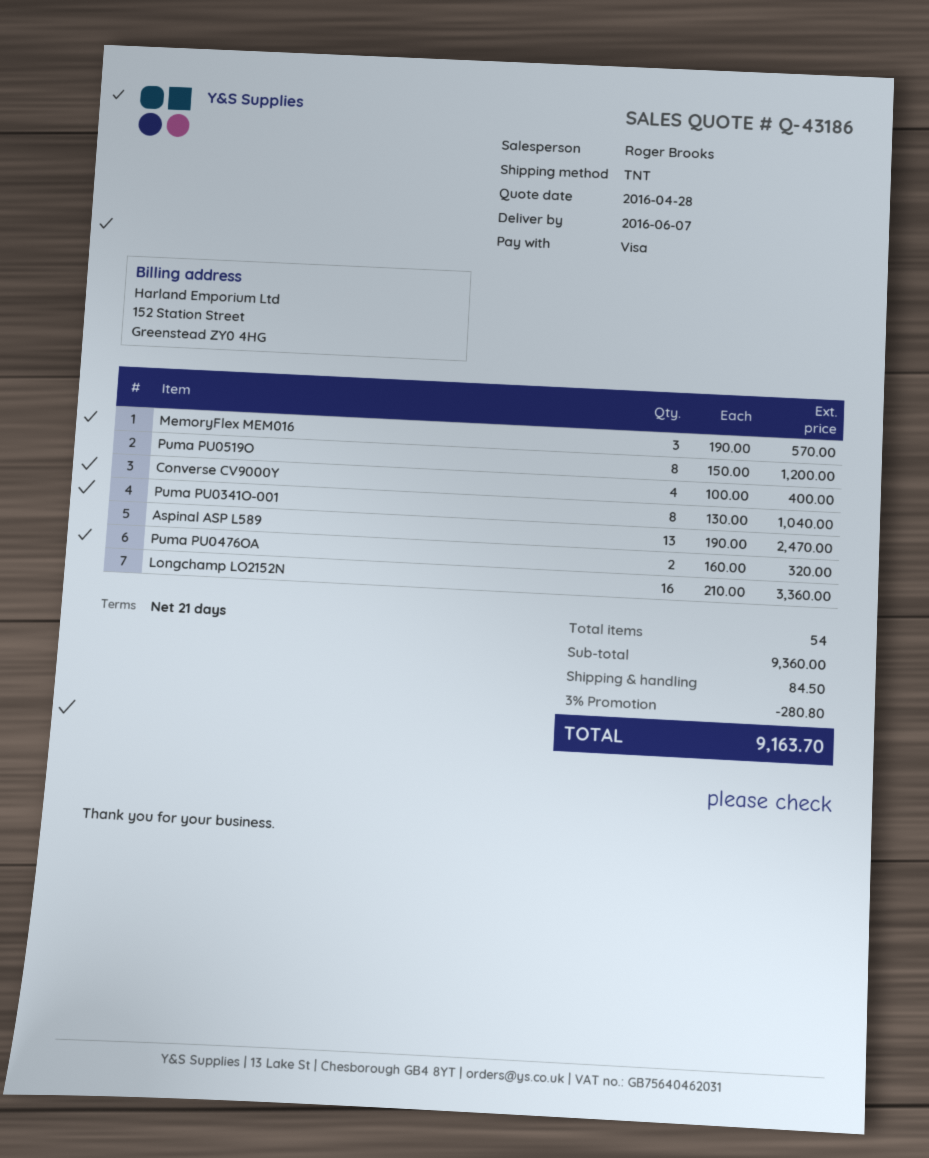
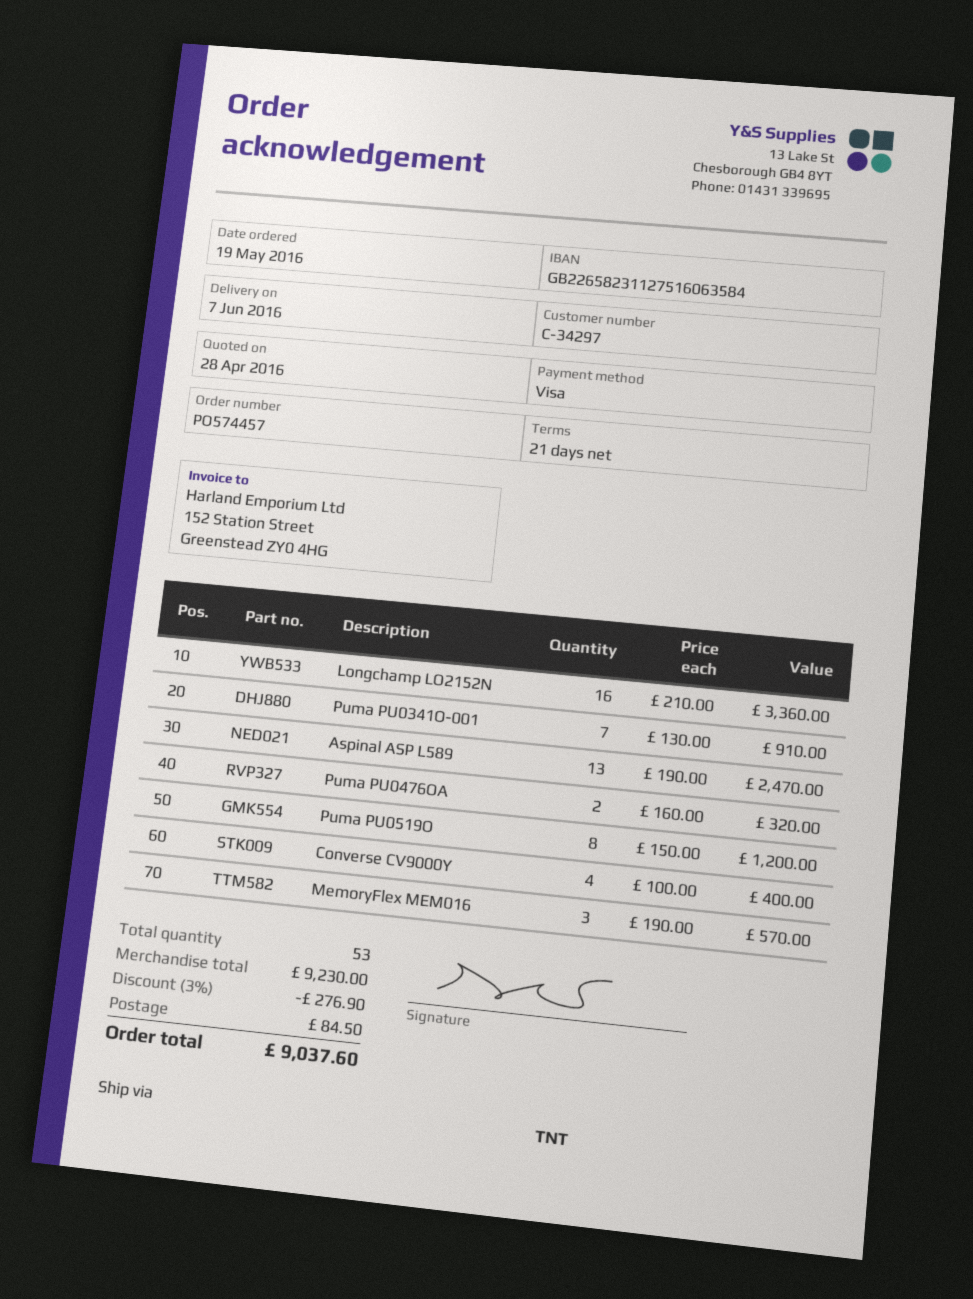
Puma PU0341O-001: 8 x 130.00 = 1040.00 -> 7 x 130.00 = 910.00
total quantity: 54 -> 53
subtotal: 9360.00 -> 9230.00
discount: 3% = 280.80 -> 3% = 276.90
total: 9163.70 -> 9037.60

